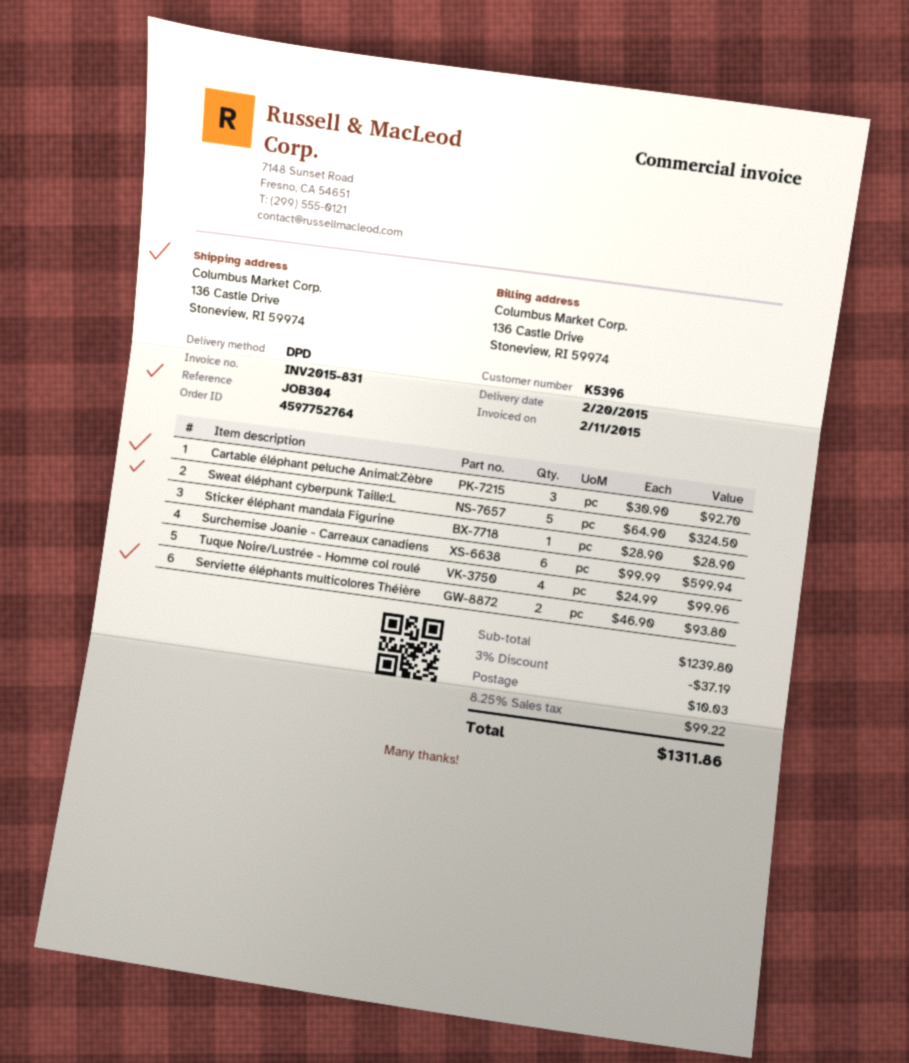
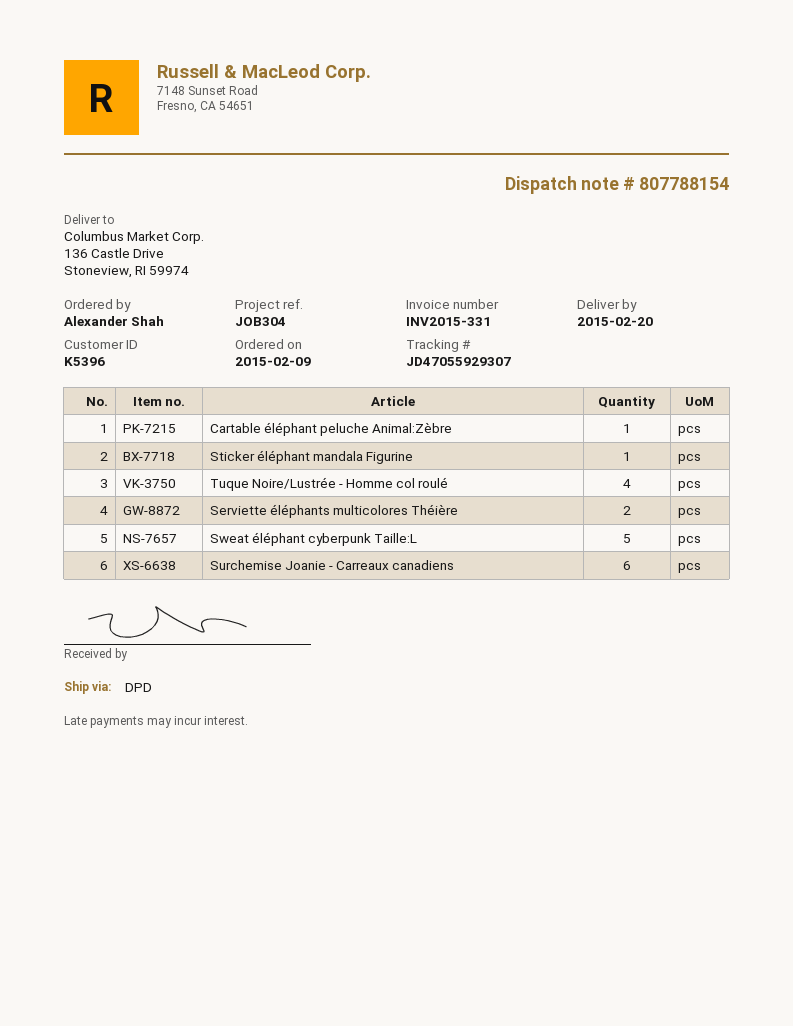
invoice number: INV2015-831 -> INV2015-331
Cartable éléphant peluche Animal:Zèbre: 3 -> 1

